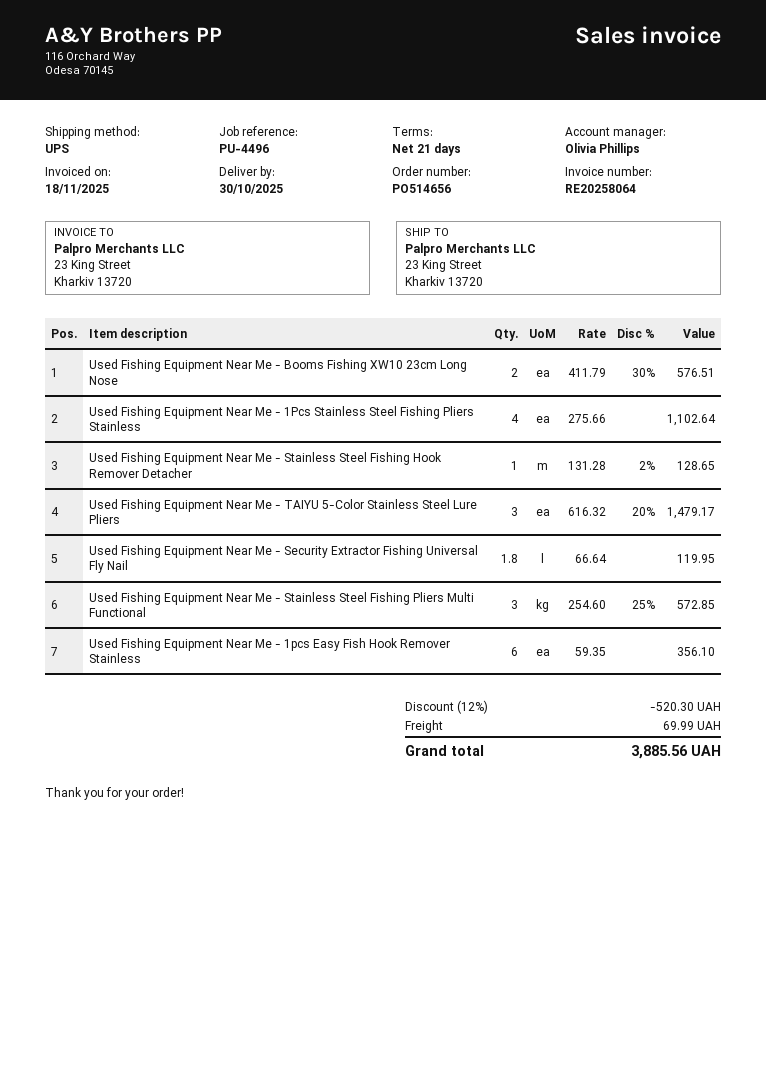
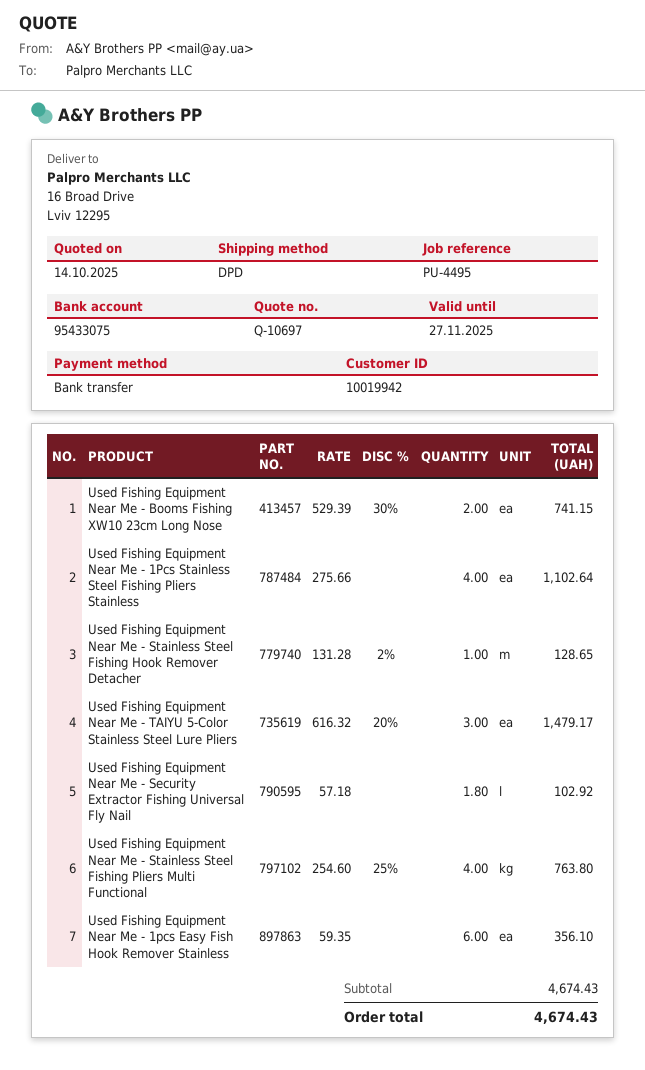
reference: PU-4496 -> PU-4495
shipping method: UPS -> DPD
ship to: 23 King Street, Kharkiv 13720 -> 16 Broad Drive, Lviv 12295
Used Fishing Equipment Near Me - Booms Fishing XW10 23cm Long Nose: 2 x 411.79 - 30% = 576.51 -> 2 x 529.39 - 30% = 741.15
Used Fishing Equipment Near Me - Security Extractor Fishing Universal Fly Nail: 1.8 x 66.64 = 119.95 -> 1.8 x 57.18 = 102.92
Used Fishing Equipment Near Me - Stainless Steel Fishing Pliers Multi Functional: 3 x 254.60 - 25% = 572.85 -> 4 x 254.60 - 25% = 763.80
discount: 12% = 520.30 -> none
shipping: 69.99 -> none
total: 3885.56 -> 4674.43

